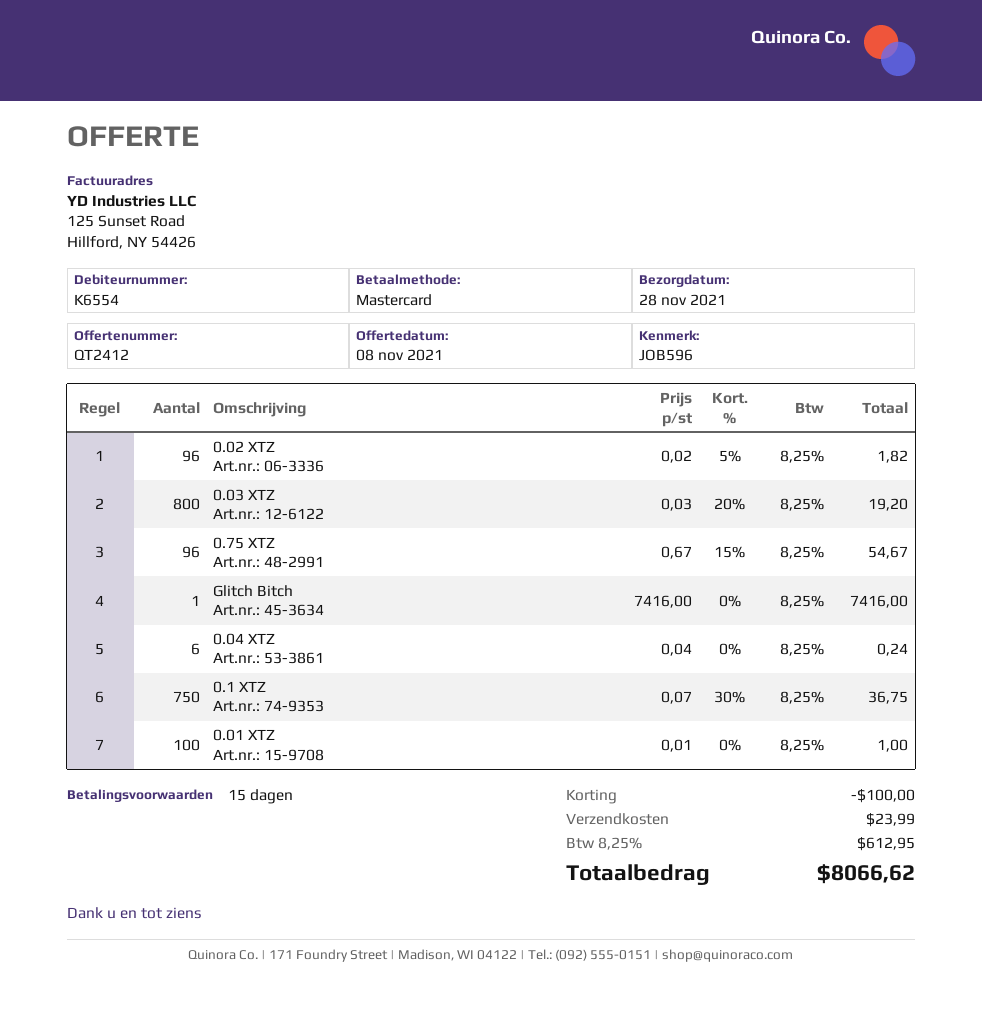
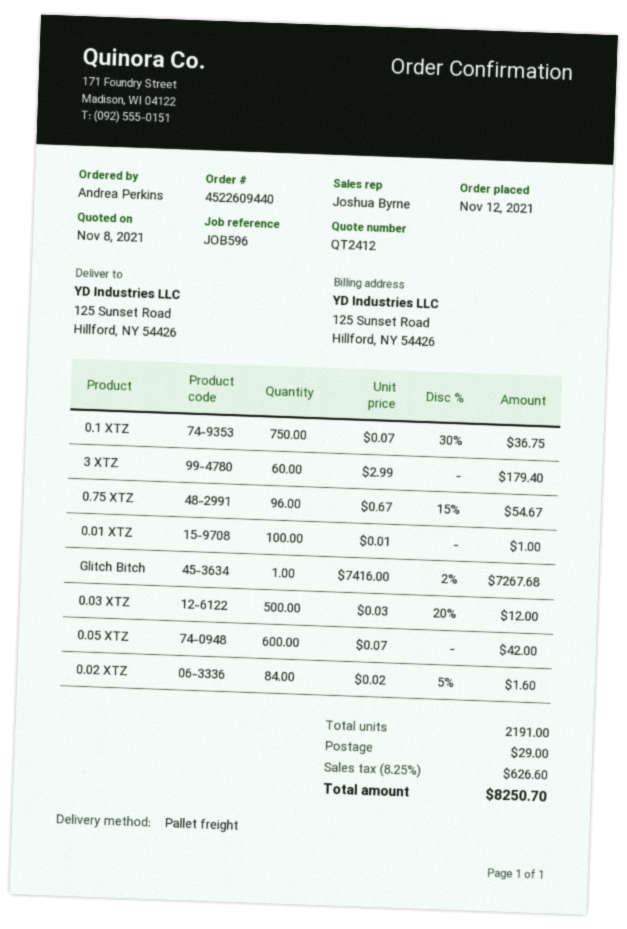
0.02 XTZ: 96 x 0.02 - 5% = 1.82 -> 84 x 0.02 - 5% = 1.60
0.03 XTZ: 800 x 0.03 - 20% = 19.20 -> 500 x 0.03 - 20% = 12.00
Glitch Bitch: 1 x 7416.00 = 7416.00 -> 1 x 7416.00 - 2% = 7267.68
0.04 XTZ: 6 x 0.04 = 0.24 -> none
3 XTZ: none -> 60 x 2.99 = 179.40
0.05 XTZ: none -> 600 x 0.07 = 42.00
discount: 100.00 -> none
shipping: 23.99 -> 29.00
tax: 8.25% = 612.95 -> 8.25% = 626.60
total: 8066.62 -> 8250.70

